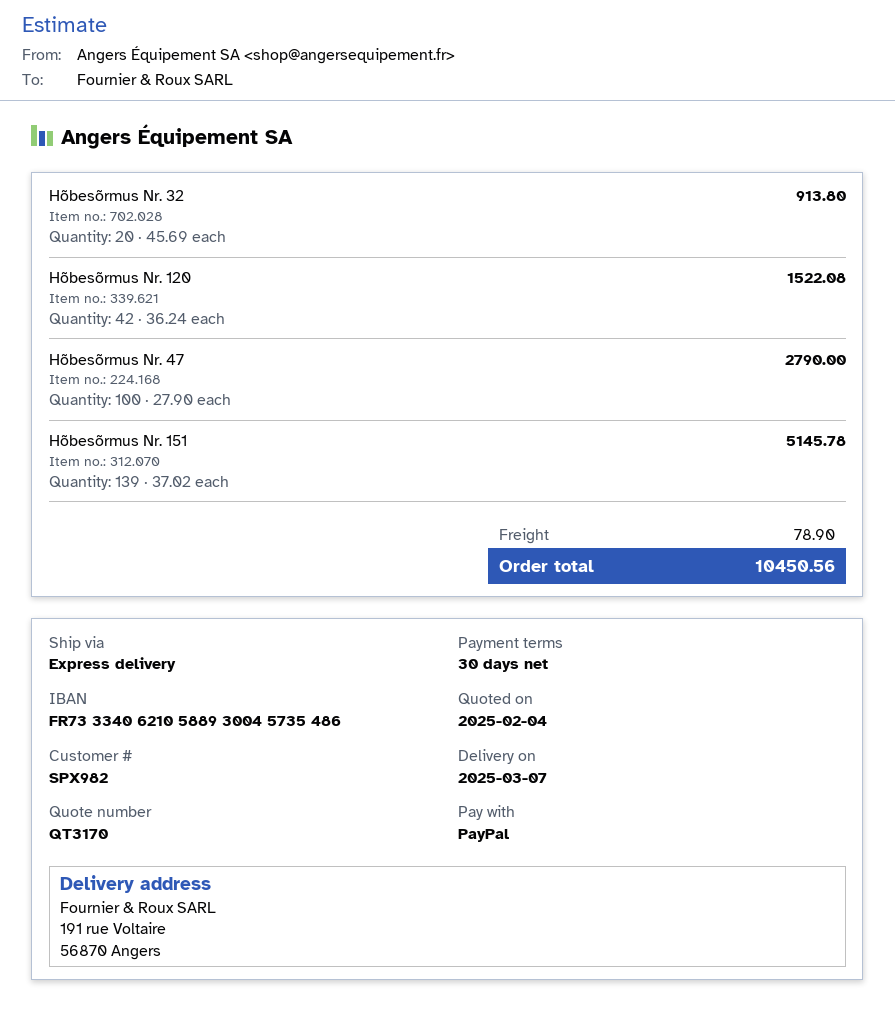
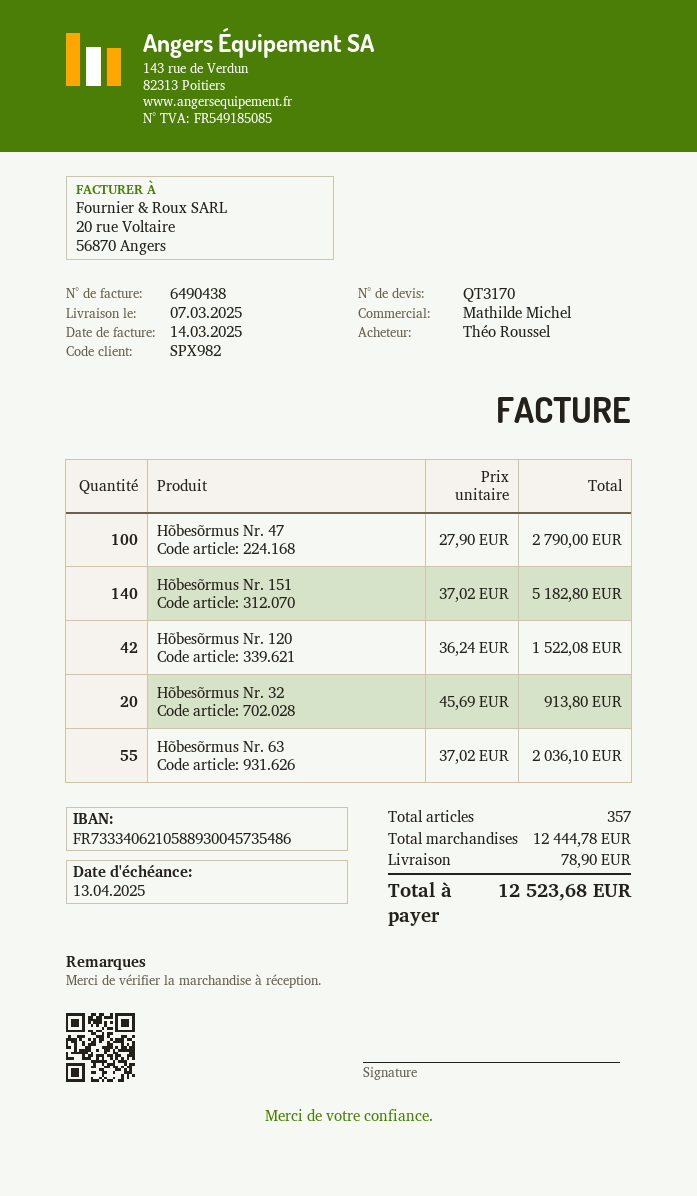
Hõbesõrmus Nr. 151: 139 x 37.02 = 5145.78 -> 140 x 37.02 = 5182.80
Hõbesõrmus Nr. 63: none -> 55 x 37.02 = 2036.10
total: 10450.56 -> 12523.68

